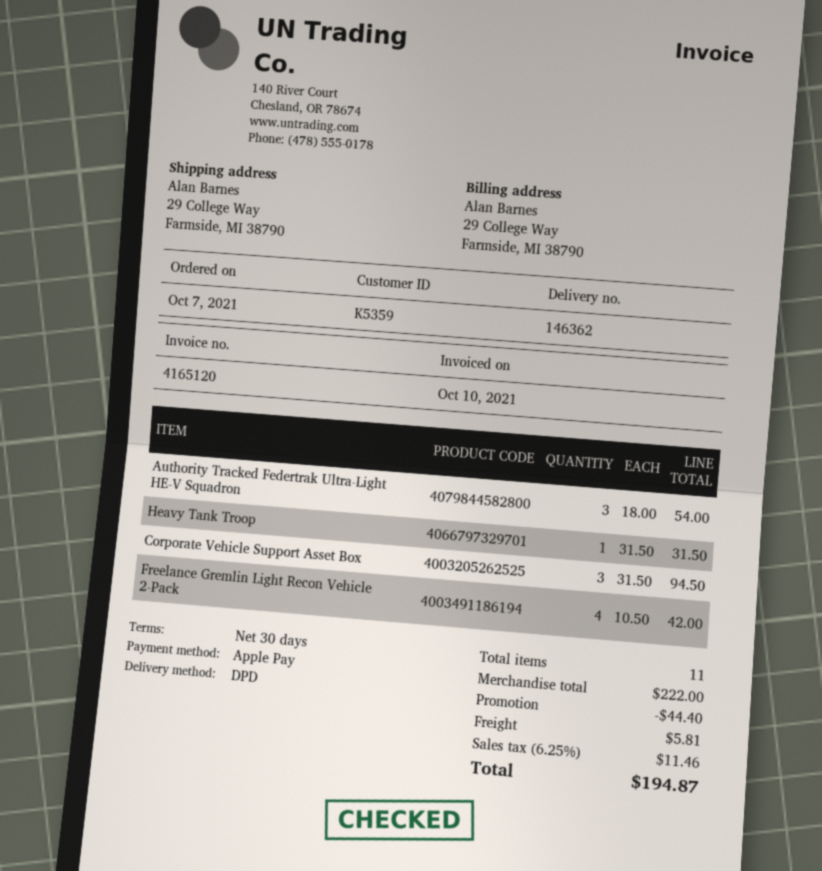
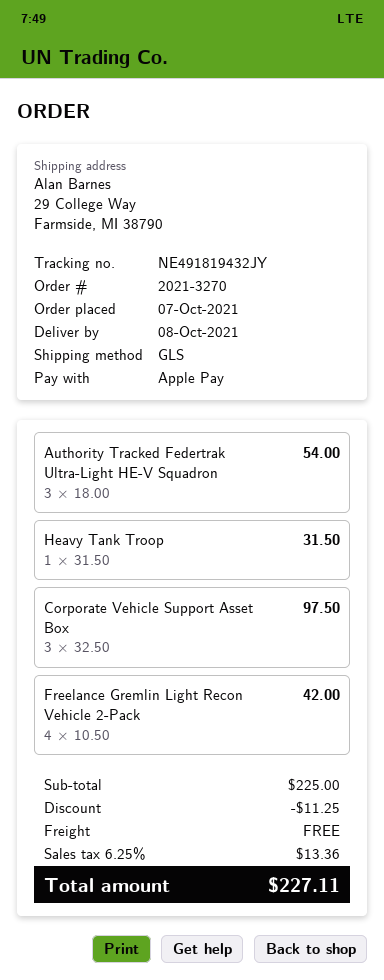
shipping method: DPD -> GLS
Corporate Vehicle Support Asset Box: 3 x 31.50 = 94.50 -> 3 x 32.50 = 97.50
subtotal: 222.00 -> 225.00
discount: 44.40 -> 11.25
shipping: 5.81 -> 0.00
tax: 6.25% = 11.46 -> 6.25% = 13.36
total: 194.87 -> 227.11

